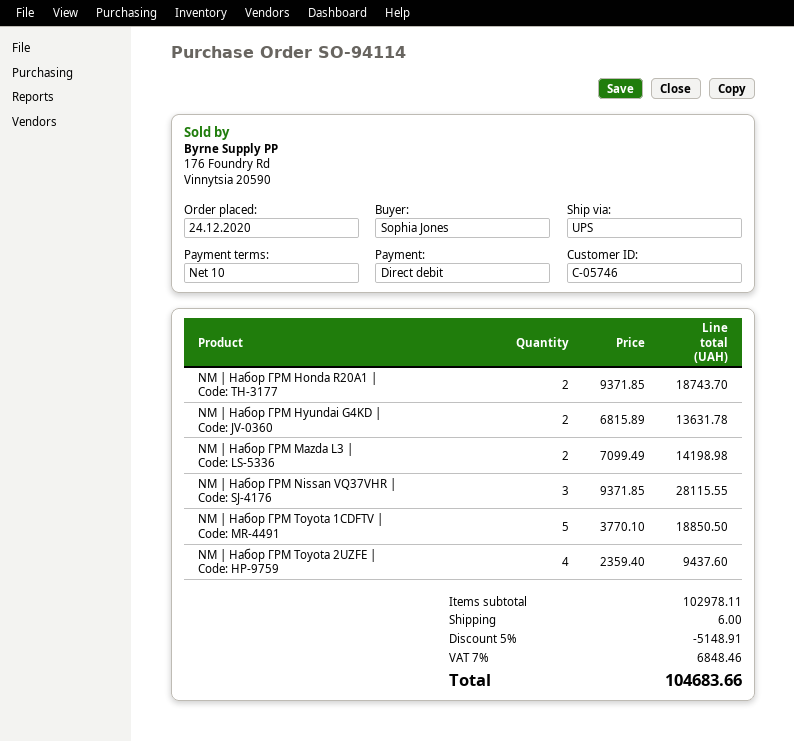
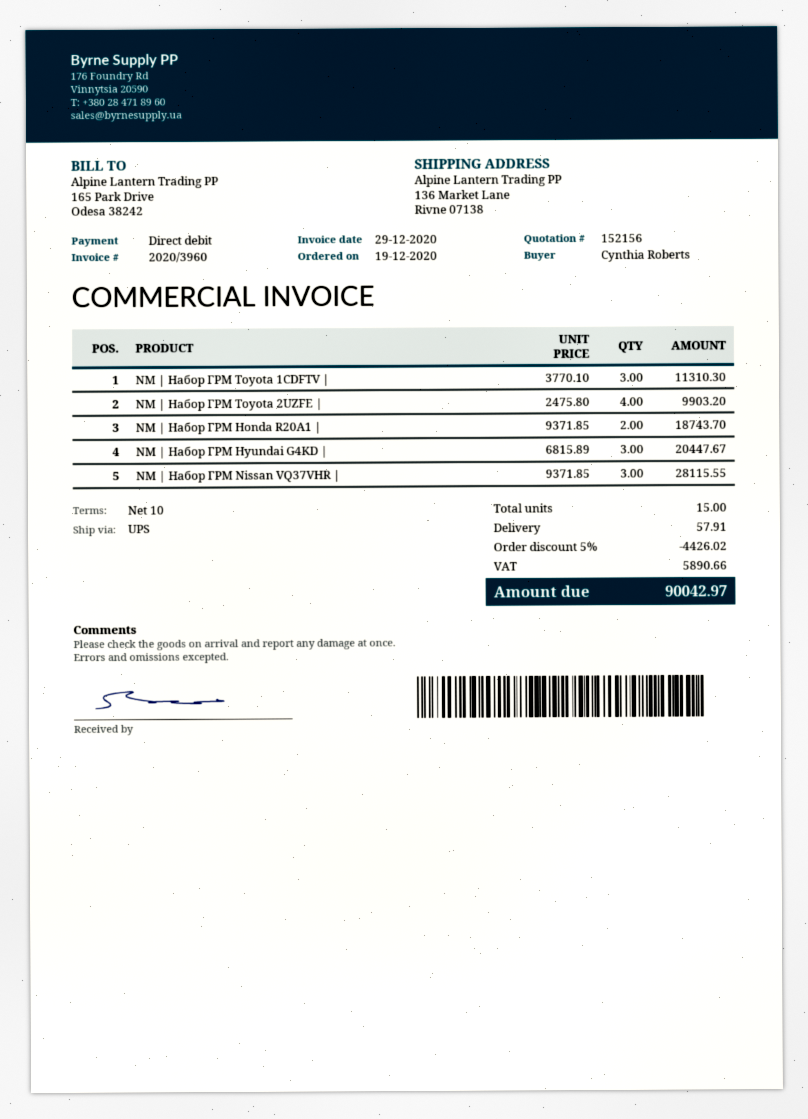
order date: 2020-12-24 -> 2020-12-19
ordered by: Sophia Jones -> Cynthia Roberts
NM | Набор ГРМ Hyundai G4KD |: 2 x 6815.89 = 13631.78 -> 3 x 6815.89 = 20447.67
NM | Набор ГРМ Mazda L3 |: 2 x 7099.49 = 14198.98 -> none
NM | Набор ГРМ Toyota 1CDFTV |: 5 x 3770.10 = 18850.50 -> 3 x 3770.10 = 11310.30
NM | Набор ГРМ Toyota 2UZFE |: 4 x 2359.40 = 9437.60 -> 4 x 2475.80 = 9903.20
discount: 5% = 5148.91 -> 5% = 4426.02
shipping: 6.00 -> 57.91
tax: 6848.46 -> 5890.66
total: 104683.66 -> 90042.97

